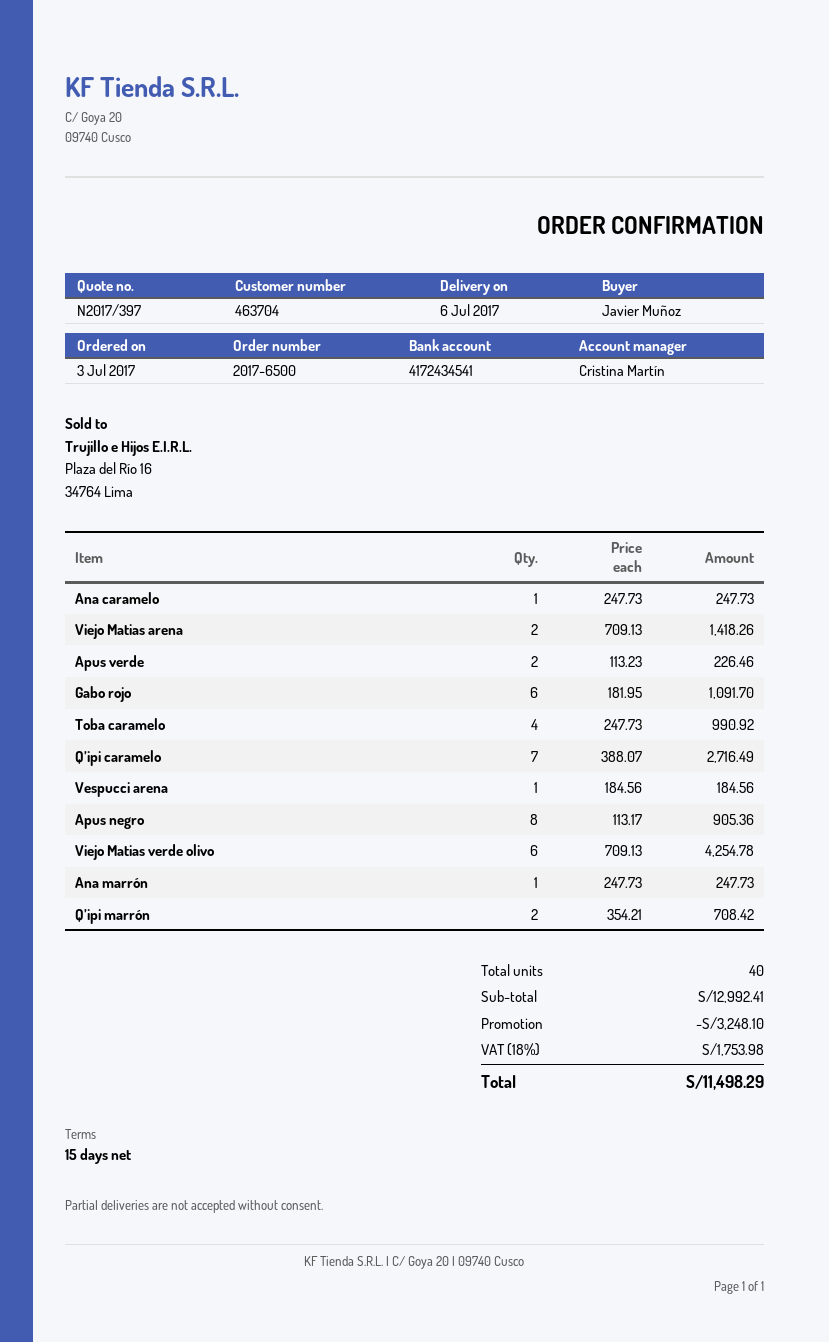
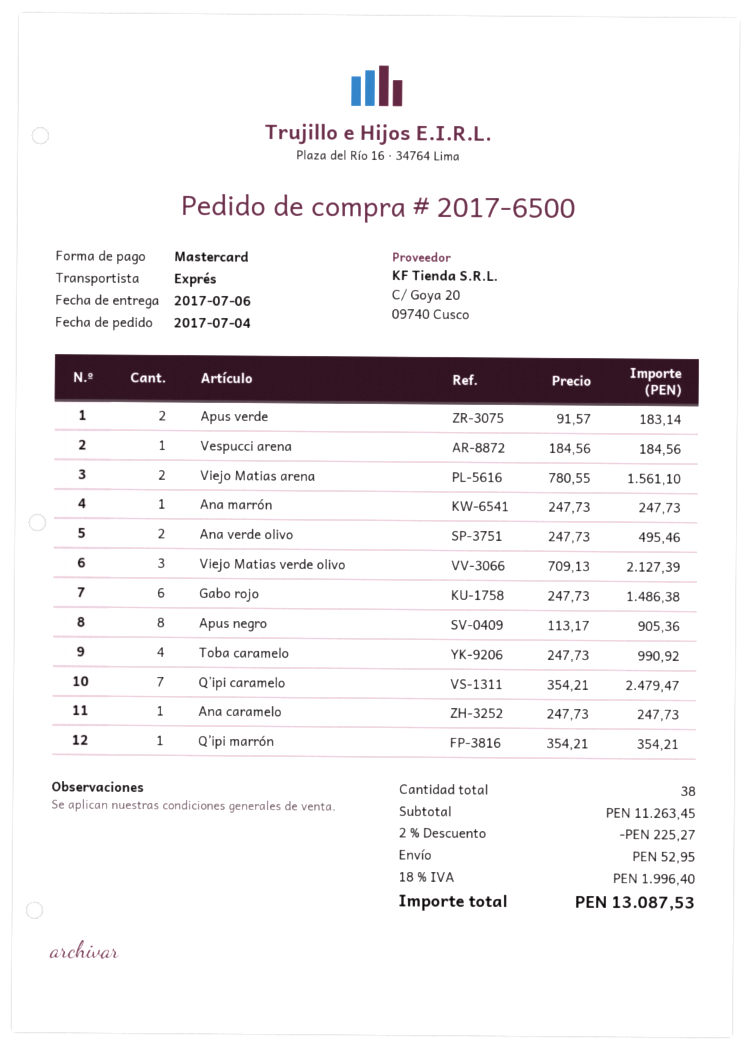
order date: 2017-07-03 -> 2017-07-04
Viejo Matias arena: 2 x 709.13 = 1418.26 -> 2 x 780.55 = 1561.10
Apus verde: 2 x 113.23 = 226.46 -> 2 x 91.57 = 183.14
Gabo rojo: 6 x 181.95 = 1091.70 -> 6 x 247.73 = 1486.38
Q’ipi caramelo: 7 x 388.07 = 2716.49 -> 7 x 354.21 = 2479.47
Viejo Matias verde olivo: 6 x 709.13 = 4254.78 -> 3 x 709.13 = 2127.39
Q’ipi marrón: 2 x 354.21 = 708.42 -> 1 x 354.21 = 354.21
Ana verde olivo: none -> 2 x 247.73 = 495.46
total quantity: 40 -> 38
subtotal: 12992.41 -> 11263.45
discount: 3248.10 -> 225.27
shipping: none -> 52.95
tax: 18% = 1753.98 -> 18% = 1996.40
total: 11498.29 -> 13087.53

